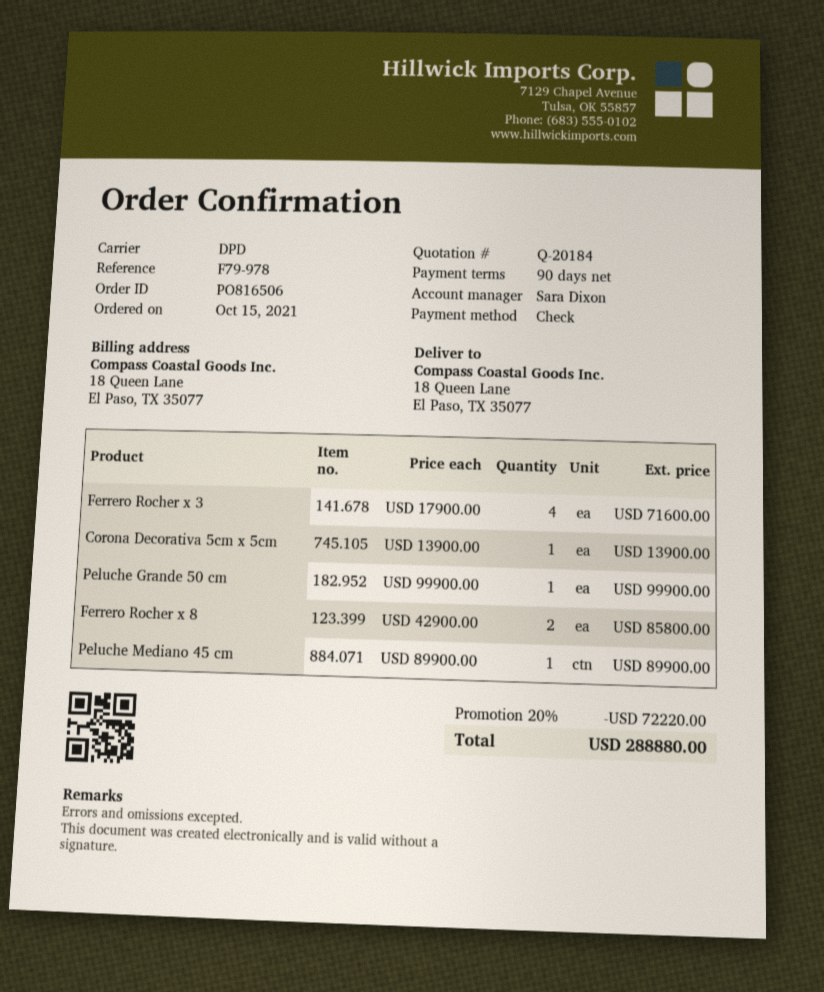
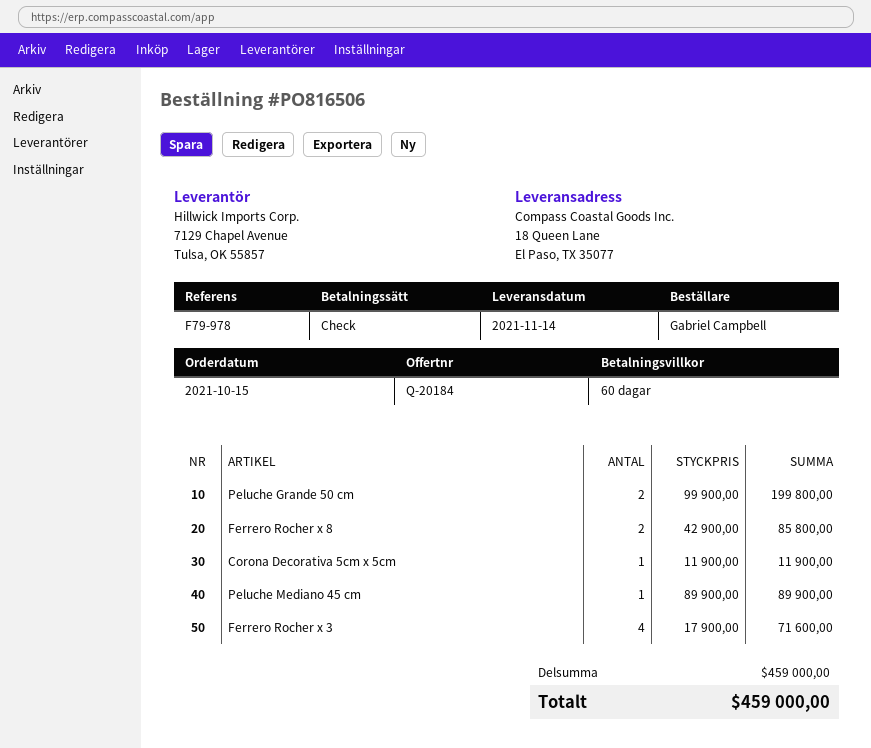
payment terms: 90 days -> 60 days
Corona Decorativa 5cm x 5cm: 1 x 13900.00 = 13900.00 -> 1 x 11900.00 = 11900.00
Peluche Grande 50 cm: 1 x 99900.00 = 99900.00 -> 2 x 99900.00 = 199800.00
discount: 20% = 72220.00 -> none
total: 288880.00 -> 459000.00

